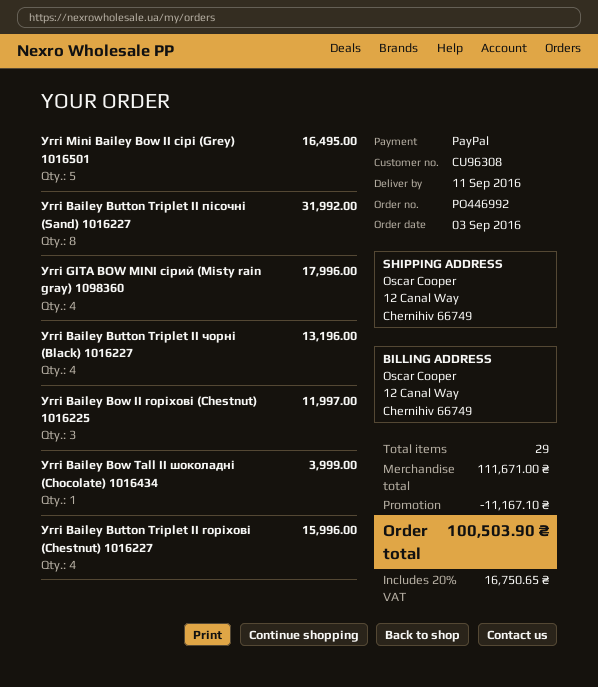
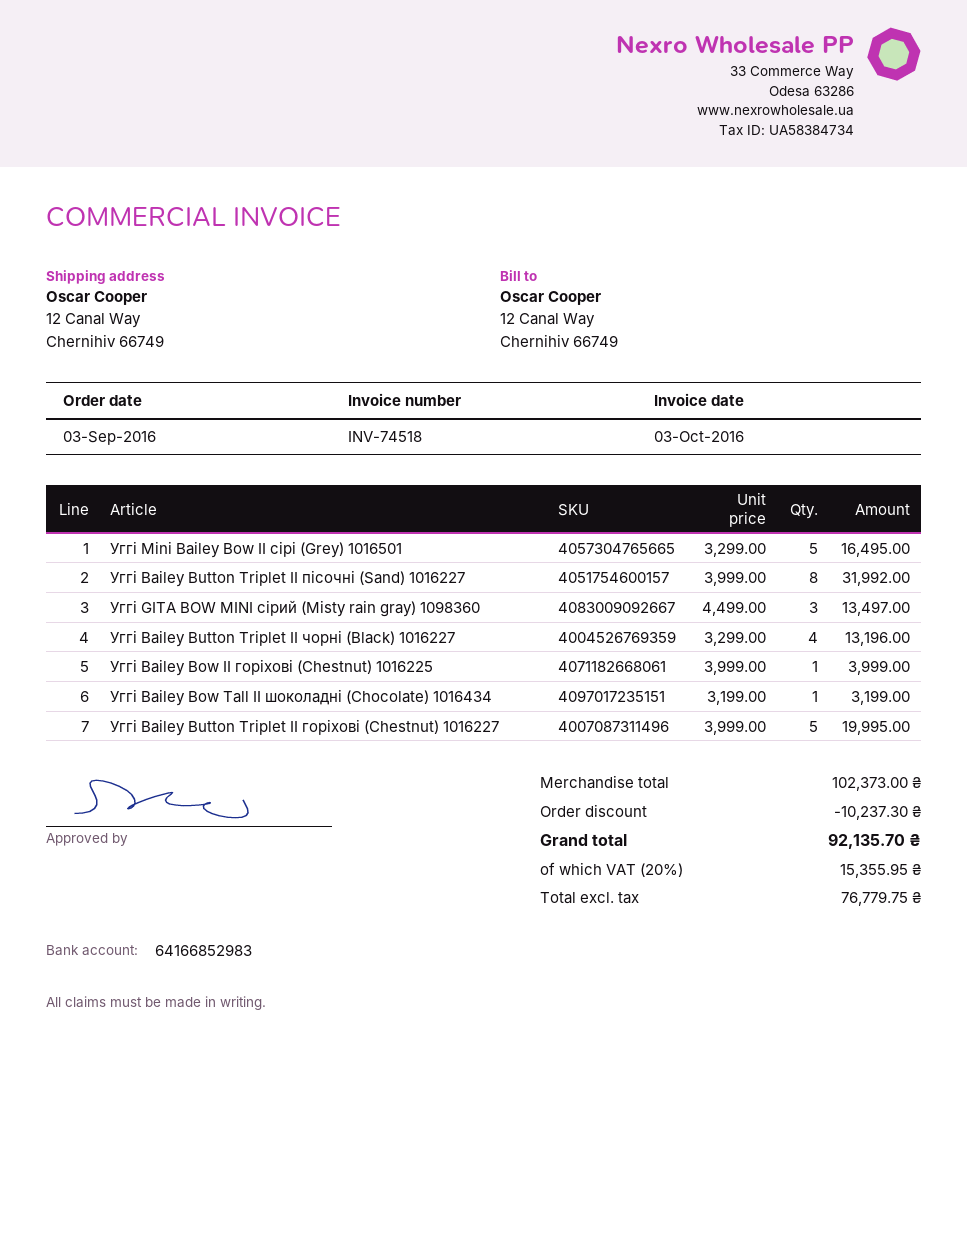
Уггі GITA BOW MINI сірий (Misty rain gray) 1098360: 4 for 17996.00 -> 3 for 13497.00
Уггі Bailey Bow II горіхові (Chestnut) 1016225: 3 for 11997.00 -> 1 for 3999.00
Уггі Bailey Bow Tall II шоколадні (Chocolate) 1016434: 1 for 3999.00 -> 1 for 3199.00
Уггі Bailey Button Triplet II горіхові (Chestnut) 1016227: 4 for 15996.00 -> 5 for 19995.00
subtotal: 111671.00 -> 102373.00
discount: 11167.10 -> 10237.30
tax: 20% = 16750.65 -> 20% = 15355.95
total: 100503.90 -> 92135.70

